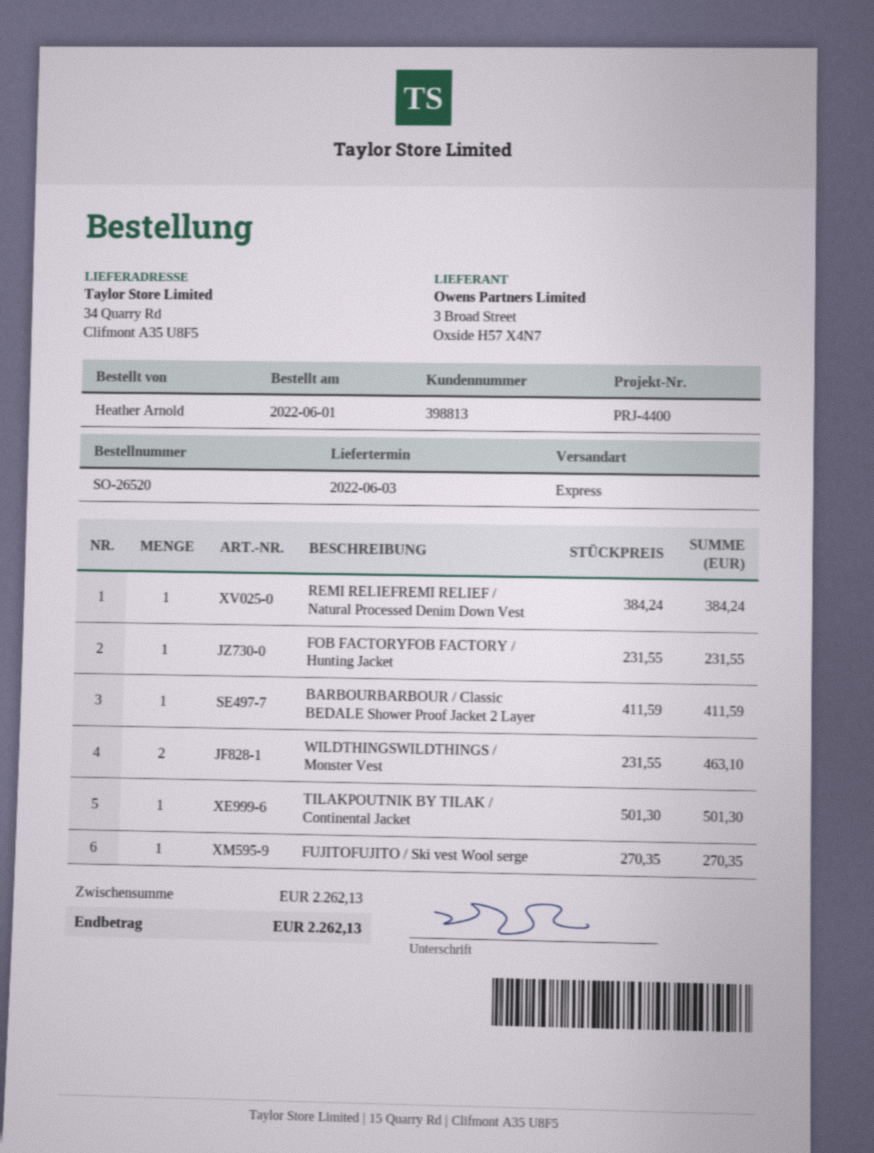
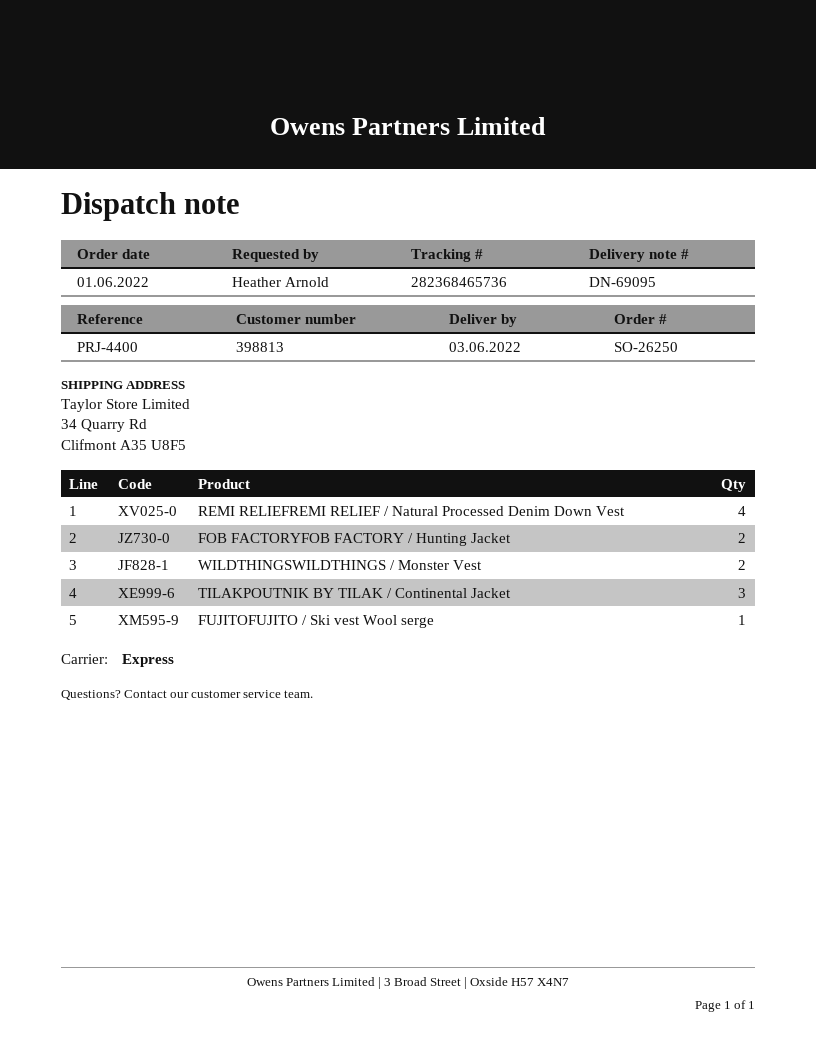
order number: SO-26520 -> SO-26250
REMI RELIEFREMI RELIEF / Natural Processed Denim Down Vest: 1 -> 4
FOB FACTORYFOB FACTORY / Hunting Jacket: 1 -> 2
BARBOURBARBOUR / Classic BEDALE Shower Proof Jacket 2 Layer: 1 -> none
TILAKPOUTNIK BY TILAK / Continental Jacket: 1 -> 3

